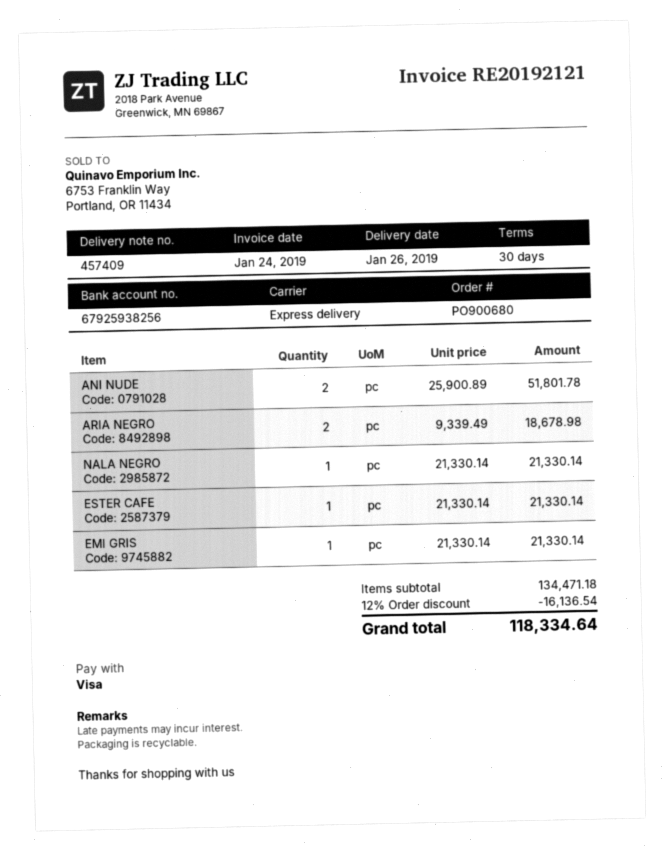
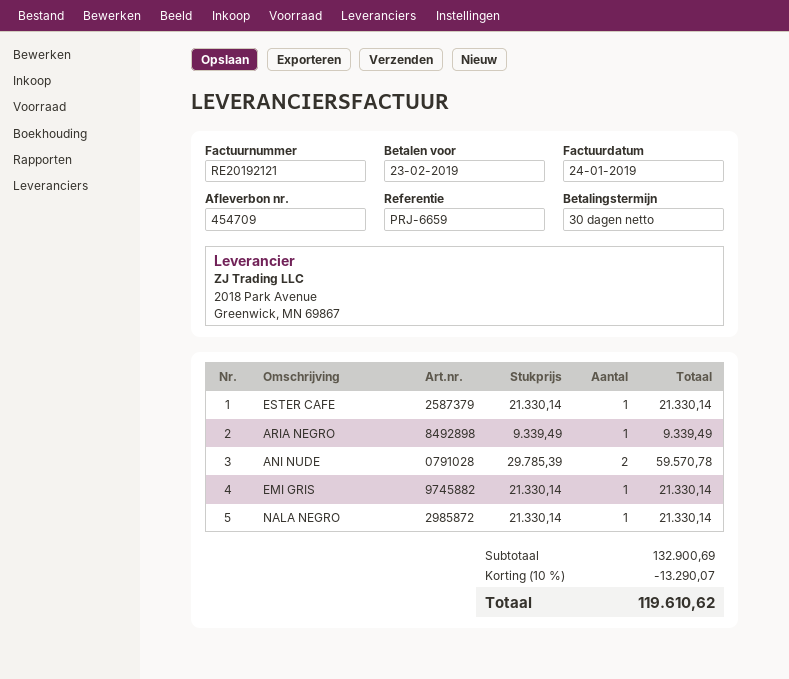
delivery note number: 457409 -> 454709
ANI NUDE: 2 x 25900.89 = 51801.78 -> 2 x 29785.39 = 59570.78
ARIA NEGRO: 2 x 9339.49 = 18678.98 -> 1 x 9339.49 = 9339.49
subtotal: 134471.18 -> 132900.69
discount: 12% = 16136.54 -> 10% = 13290.07
total: 118334.64 -> 119610.62

